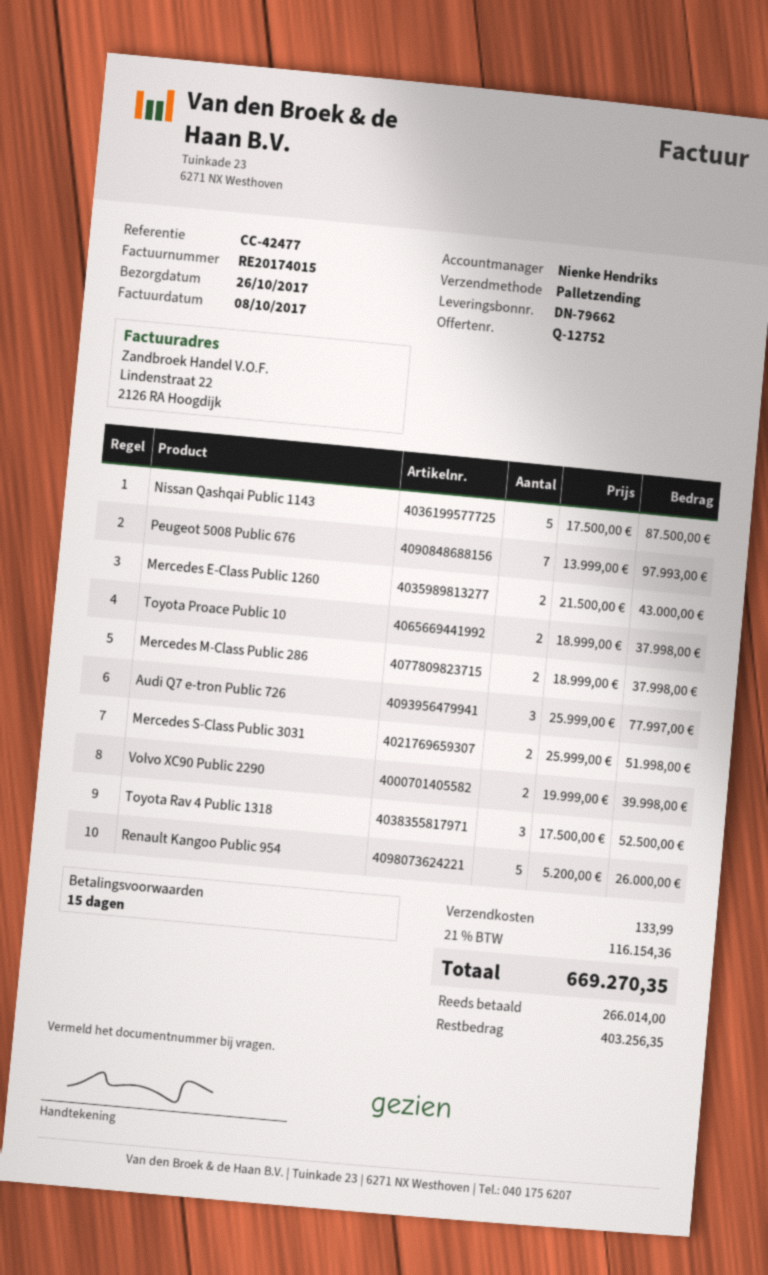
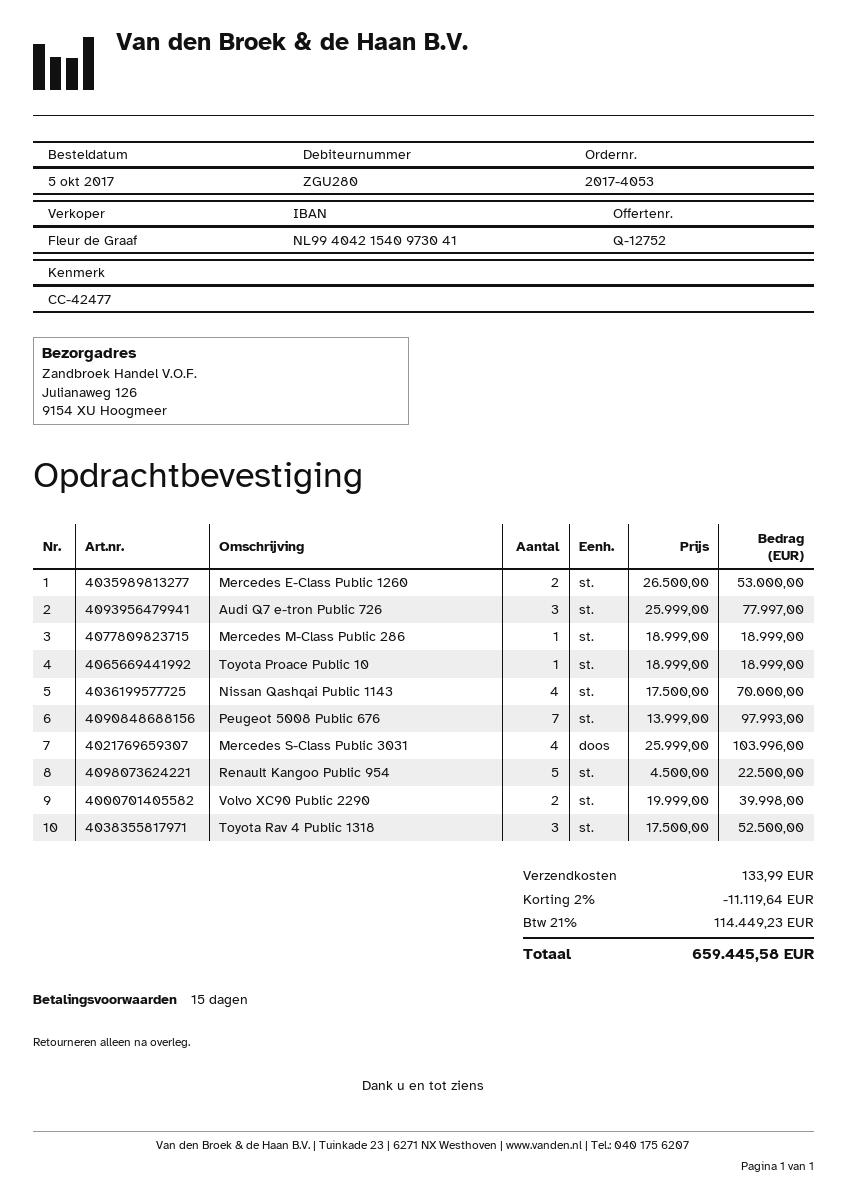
sales rep: Nienke Hendriks -> Fleur de Graaf
Nissan Qashqai Public 1143: 5 x 17500.00 = 87500.00 -> 4 x 17500.00 = 70000.00
Mercedes E-Class Public 1260: 2 x 21500.00 = 43000.00 -> 2 x 26500.00 = 53000.00
Toyota Proace Public 10: 2 x 18999.00 = 37998.00 -> 1 x 18999.00 = 18999.00
Mercedes M-Class Public 286: 2 x 18999.00 = 37998.00 -> 1 x 18999.00 = 18999.00
Mercedes S-Class Public 3031: 2 x 25999.00 = 51998.00 -> 4 x 25999.00 = 103996.00
Renault Kangoo Public 954: 5 x 5200.00 = 26000.00 -> 5 x 4500.00 = 22500.00
discount: none -> 2% = 11119.64
tax: 21% = 116154.36 -> 21% = 114449.23
total: 669270.35 -> 659445.58

